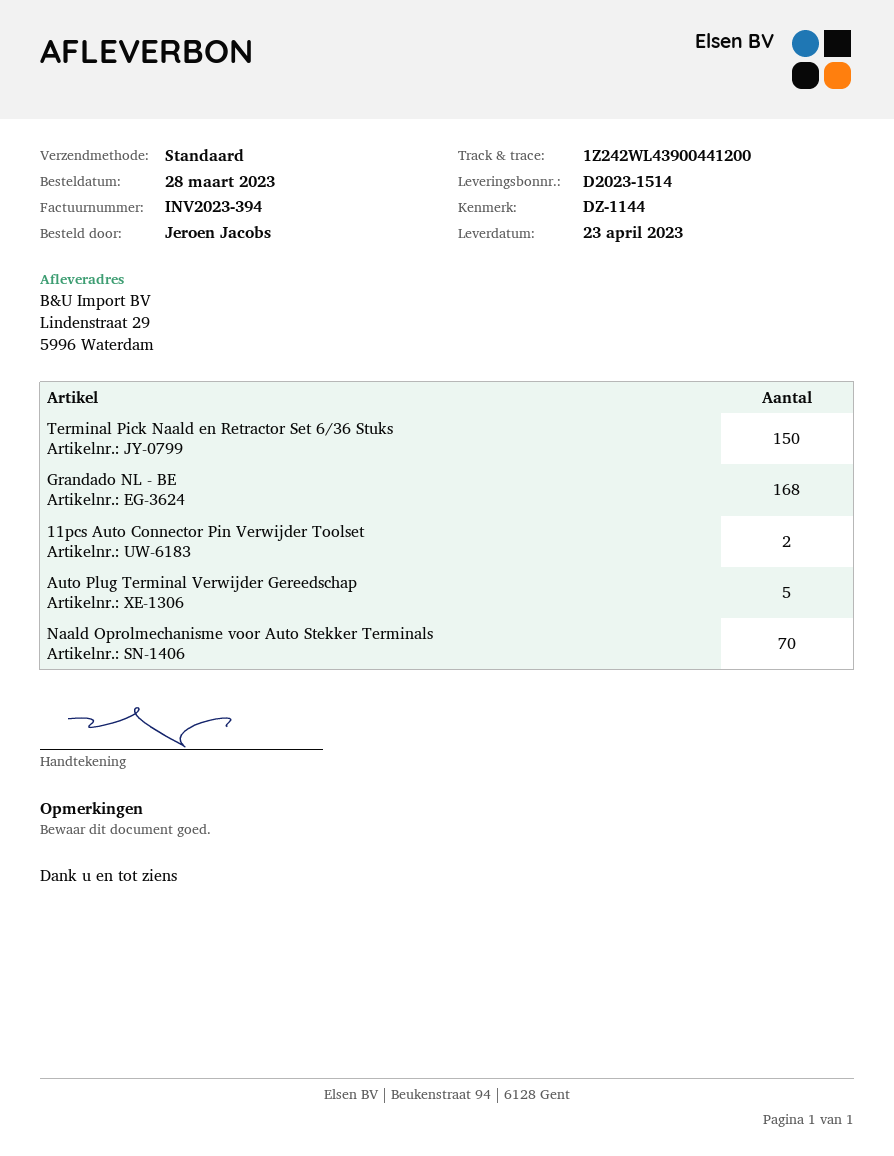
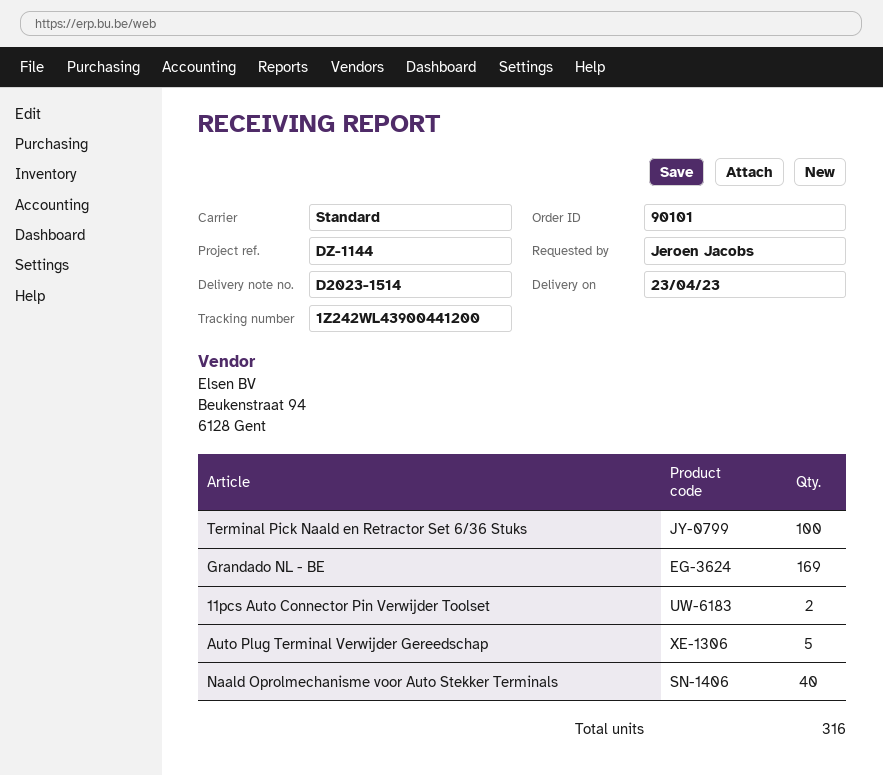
Terminal Pick Naald en Retractor Set 6/36 Stuks: 150 -> 100
Grandado NL - BE: 168 -> 169
Naald Oprolmechanisme voor Auto Stekker Terminals: 70 -> 40

